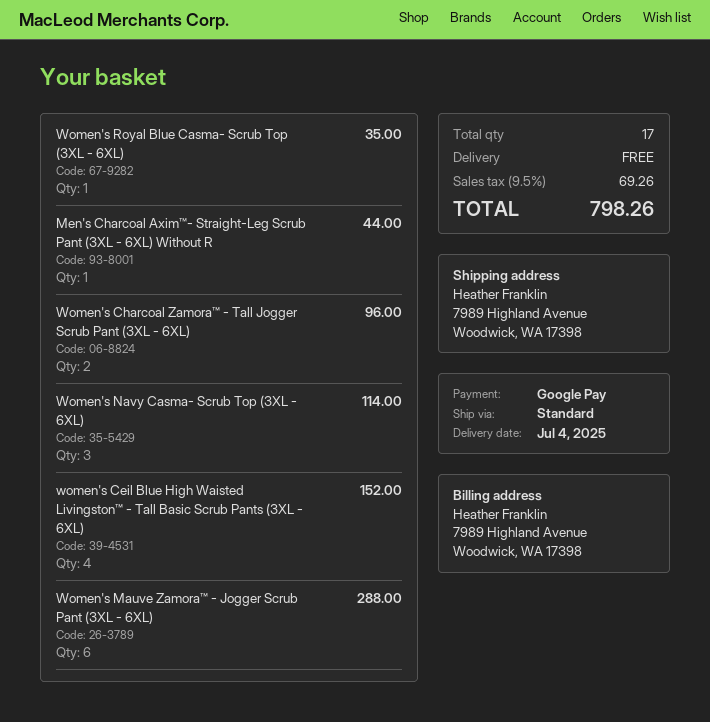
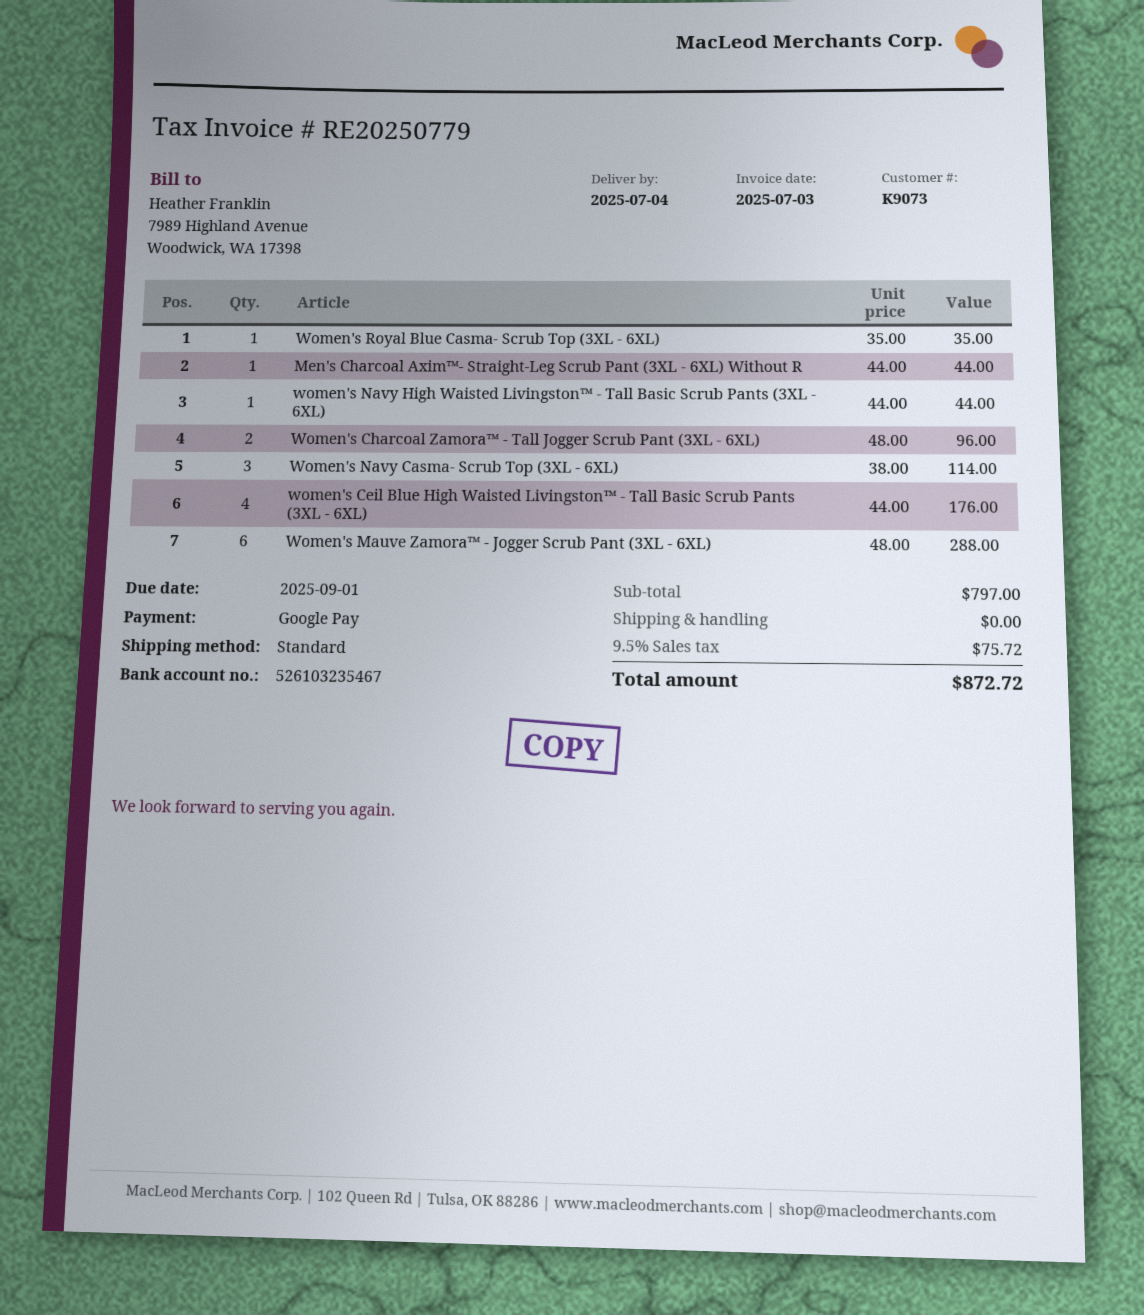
women's Ceil Blue High Waisted Livingston™ - Tall Basic Scrub Pants (3XL - 6XL): 4 for 152.00 -> 4 for 176.00
women's Navy High Waisted Livingston™ - Tall Basic Scrub Pants (3XL - 6XL): none -> 1 for 44.00
tax: 9.5% = 69.26 -> 9.5% = 75.72
total: 798.26 -> 872.72

